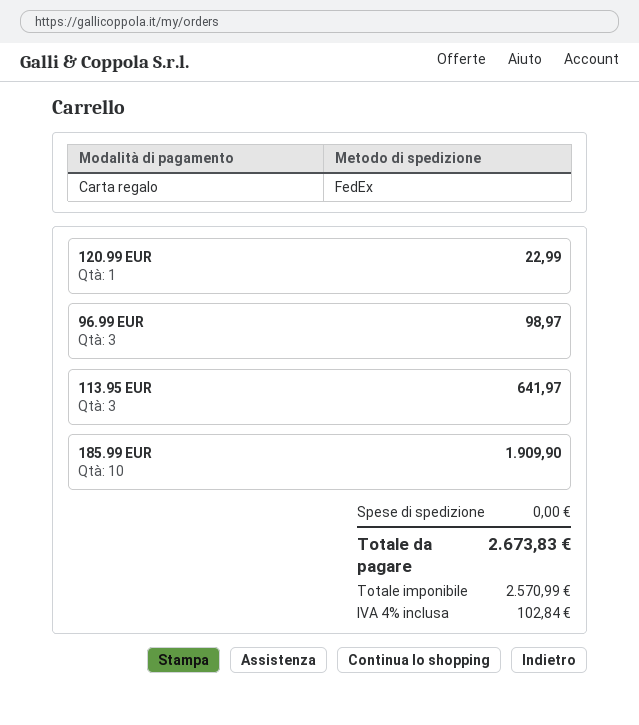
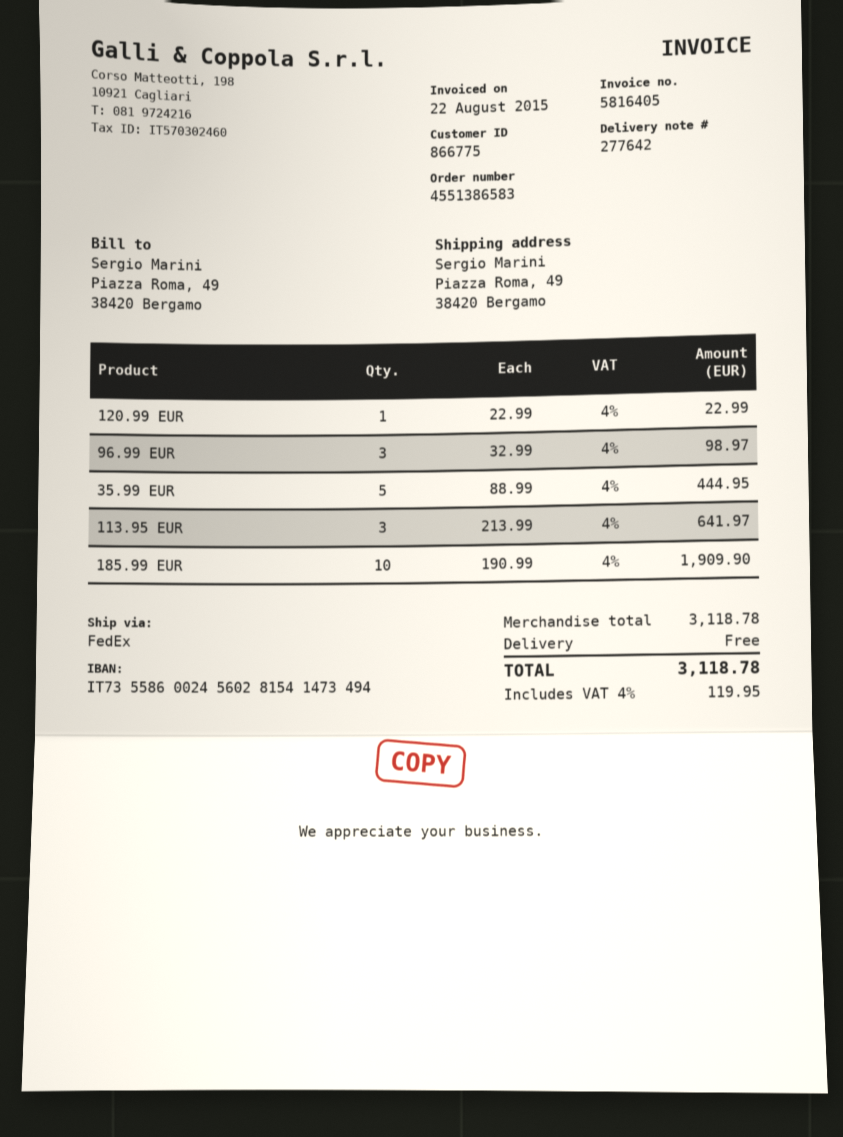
35.99 EUR: none -> 5 for 444.95
tax: 4% = 102.84 -> 4% = 119.95
total: 2673.83 -> 3118.78

